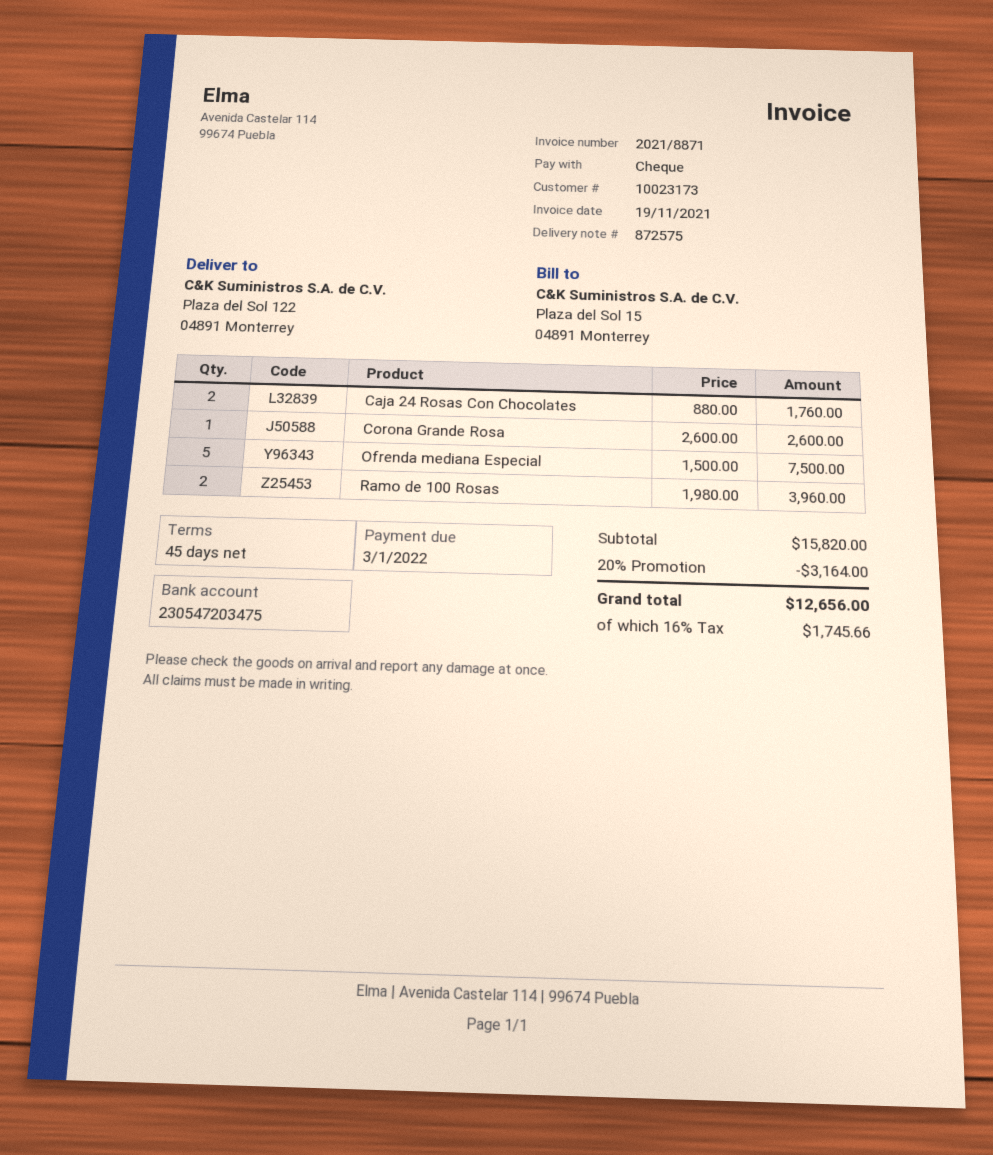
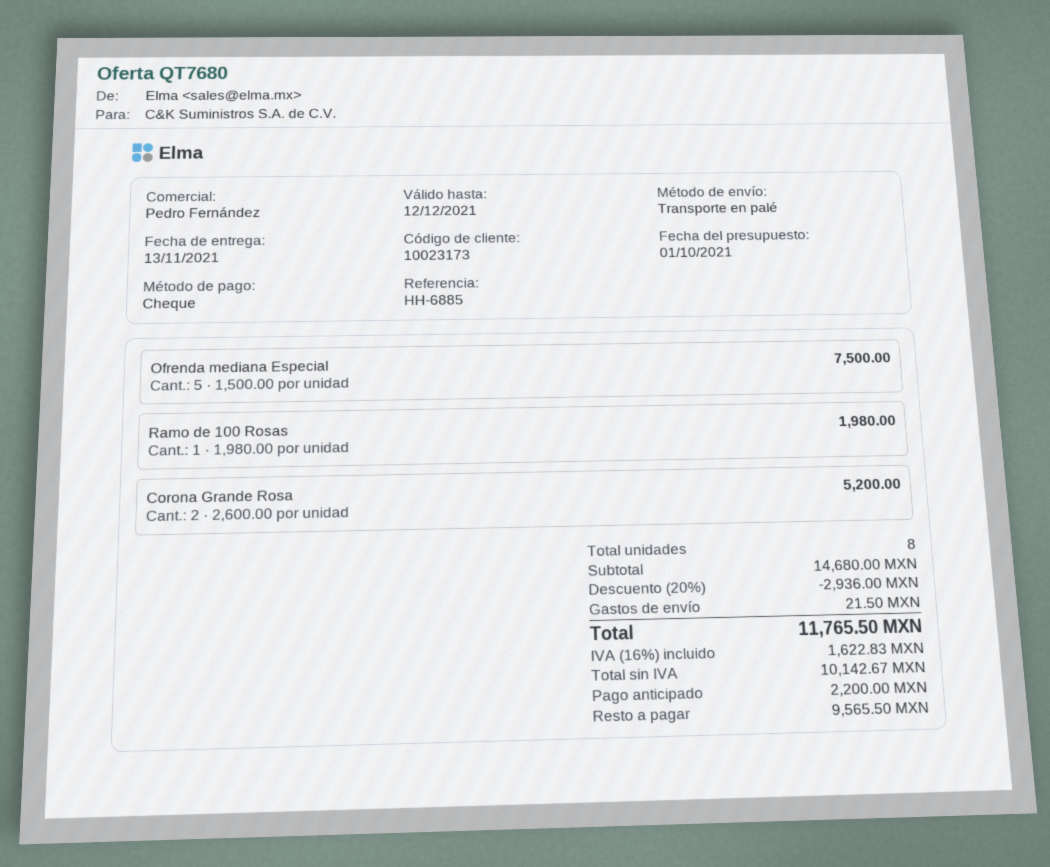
Caja 24 Rosas Con Chocolates: 2 x 880.00 = 1760.00 -> none
Corona Grande Rosa: 1 x 2600.00 = 2600.00 -> 2 x 2600.00 = 5200.00
Ramo de 100 Rosas: 2 x 1980.00 = 3960.00 -> 1 x 1980.00 = 1980.00
subtotal: 15820.00 -> 14680.00
discount: 20% = 3164.00 -> 20% = 2936.00
shipping: none -> 21.50
tax: 16% = 1745.66 -> 16% = 1622.83
total: 12656.00 -> 11765.50

